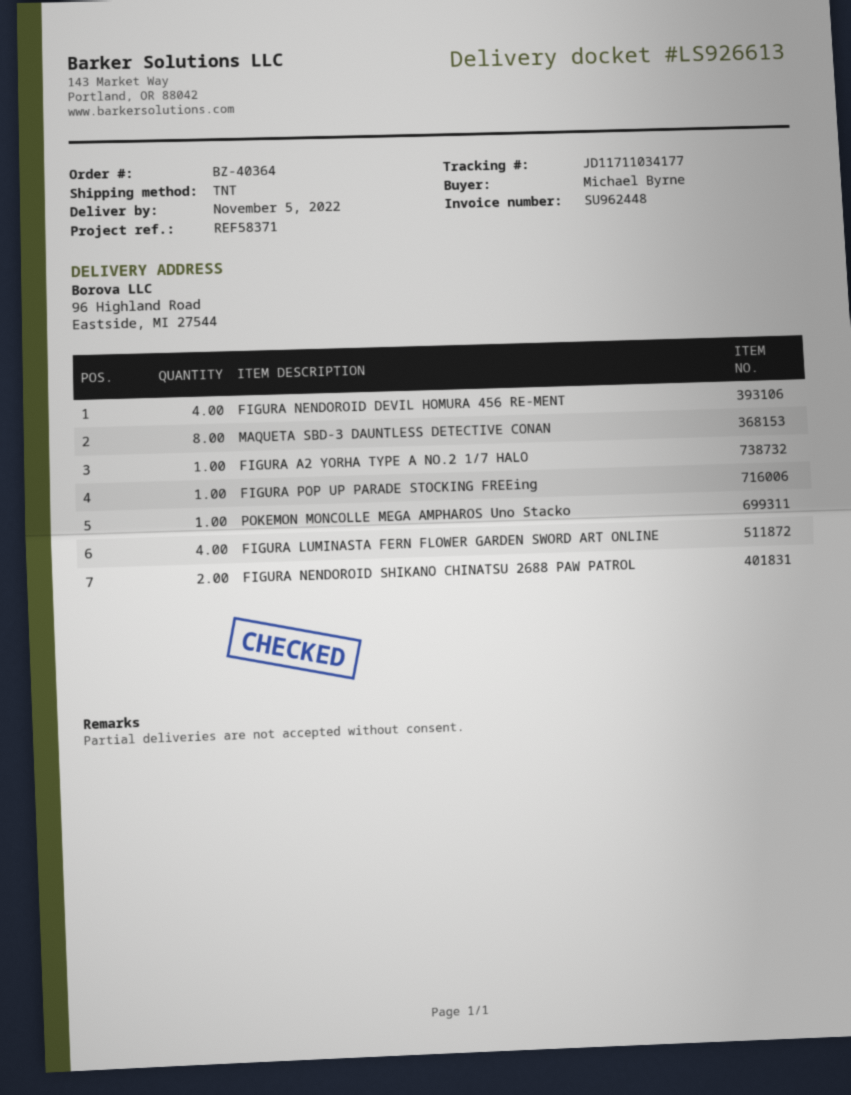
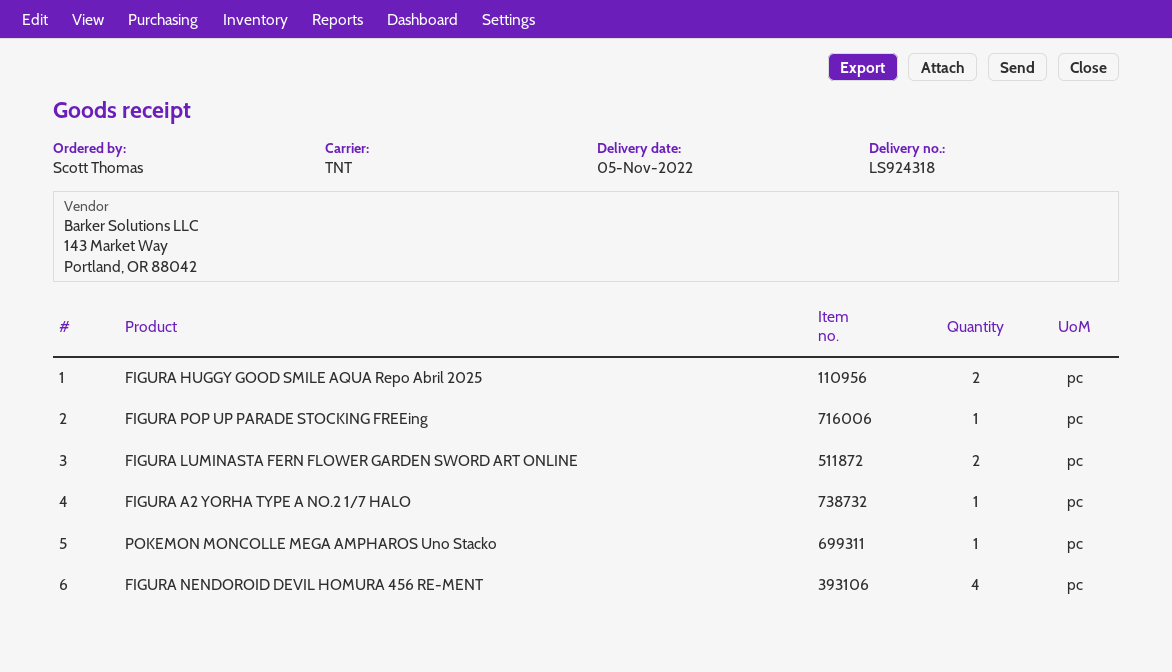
delivery note number: LS926613 -> LS924318
ordered by: Michael Byrne -> Scott Thomas
MAQUETA SBD-3 DAUNTLESS DETECTIVE CONAN: 8 -> none
FIGURA LUMINASTA FERN FLOWER GARDEN SWORD ART ONLINE: 4 -> 2
FIGURA NENDOROID SHIKANO CHINATSU 2688 PAW PATROL: 2 -> none
FIGURA HUGGY GOOD SMILE AQUA Repo Abril 2025: none -> 2

